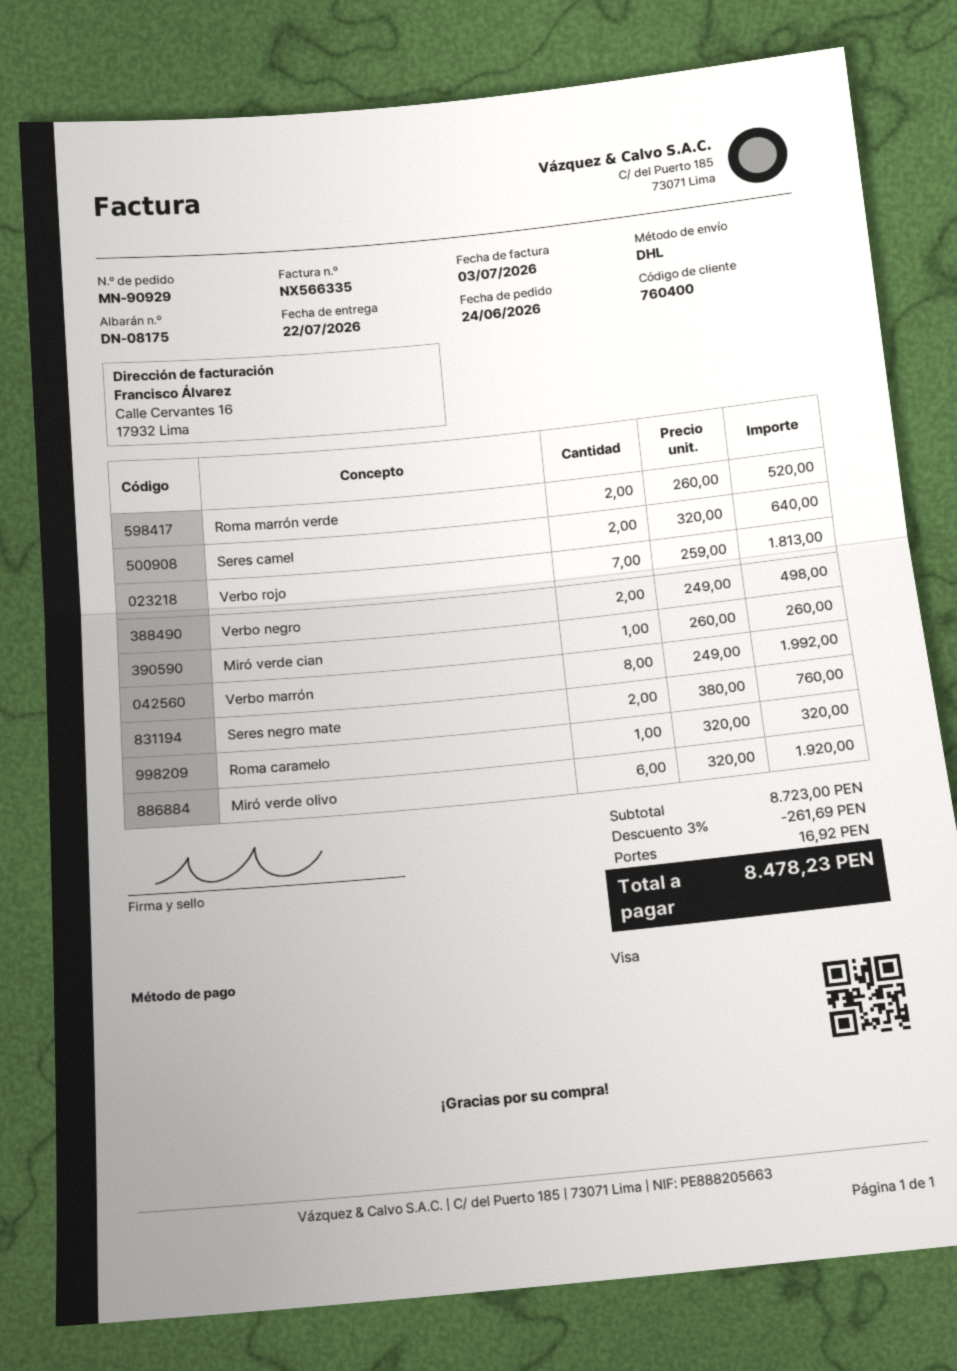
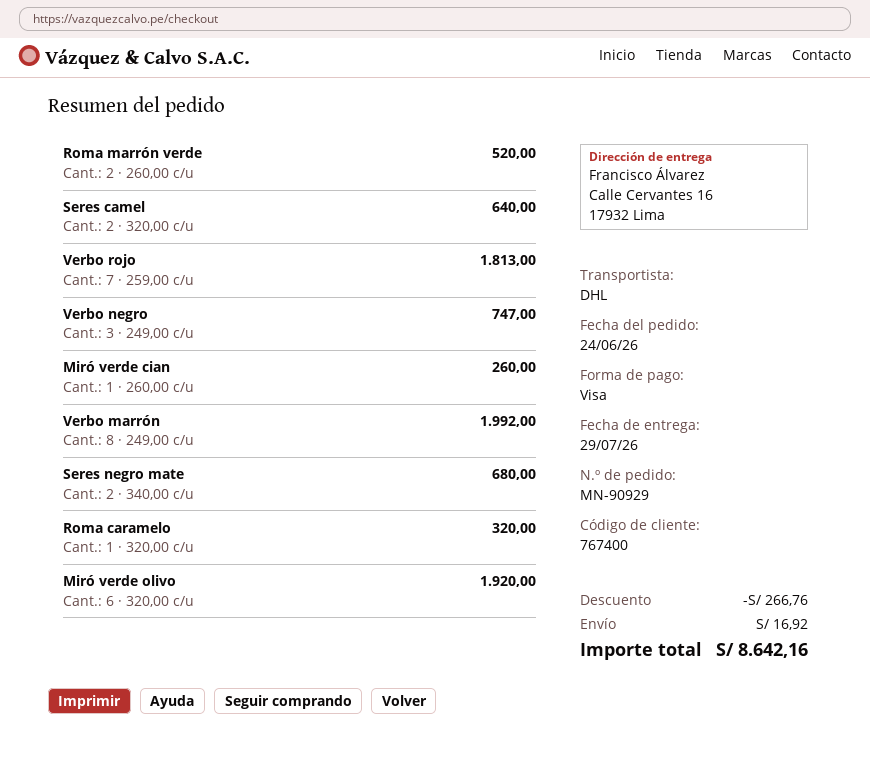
delivery date: 2026-07-22 -> 2026-07-29
customer number: 760400 -> 767400
Verbo negro: 2 x 249.00 = 498.00 -> 3 x 249.00 = 747.00
Seres negro mate: 2 x 380.00 = 760.00 -> 2 x 340.00 = 680.00
discount: 261.69 -> 266.76
total: 8478.23 -> 8642.16

